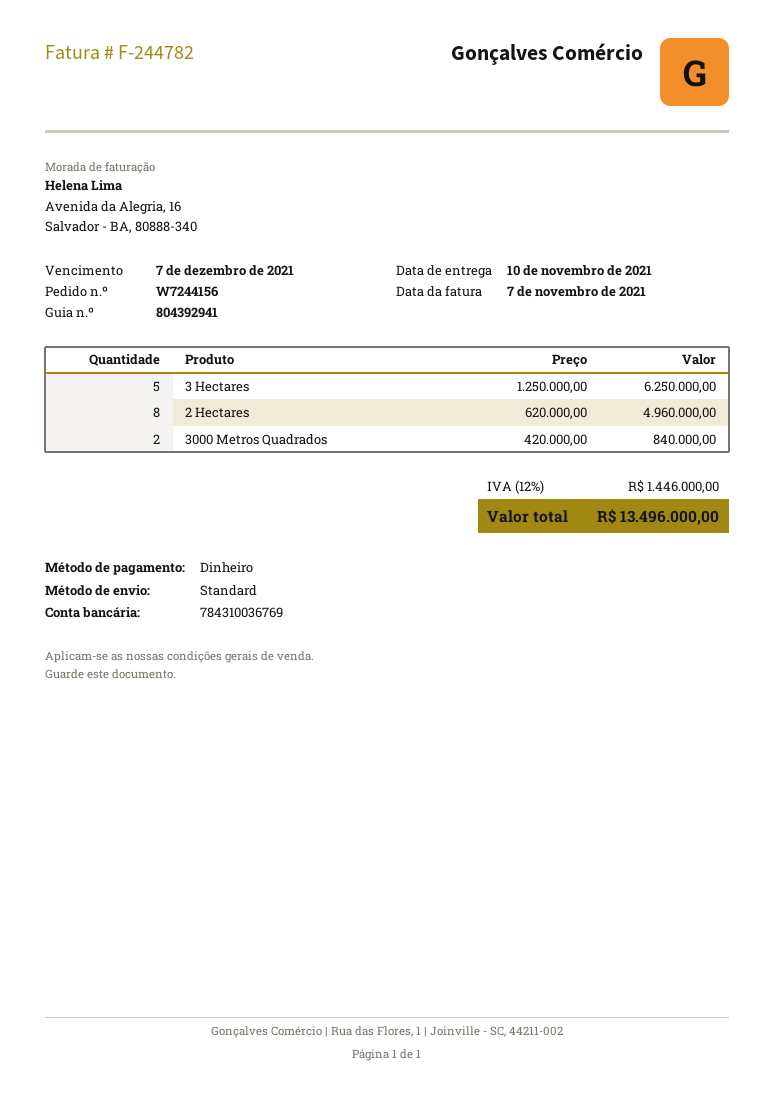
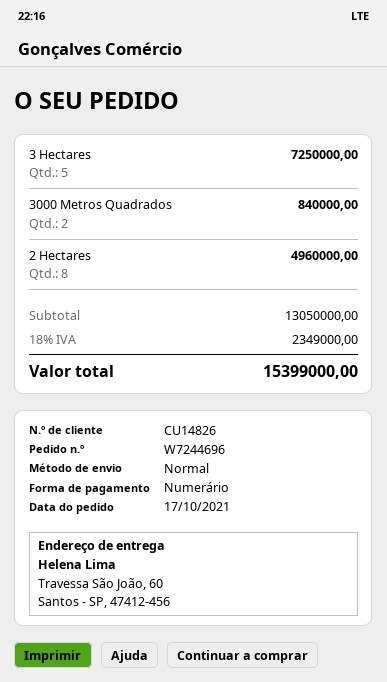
order number: W7244156 -> W7244696
3 Hectares: 5 for 6250000.00 -> 5 for 7250000.00
tax: 12% = 1446000.00 -> 18% = 2349000.00
total: 13496000.00 -> 15399000.00

